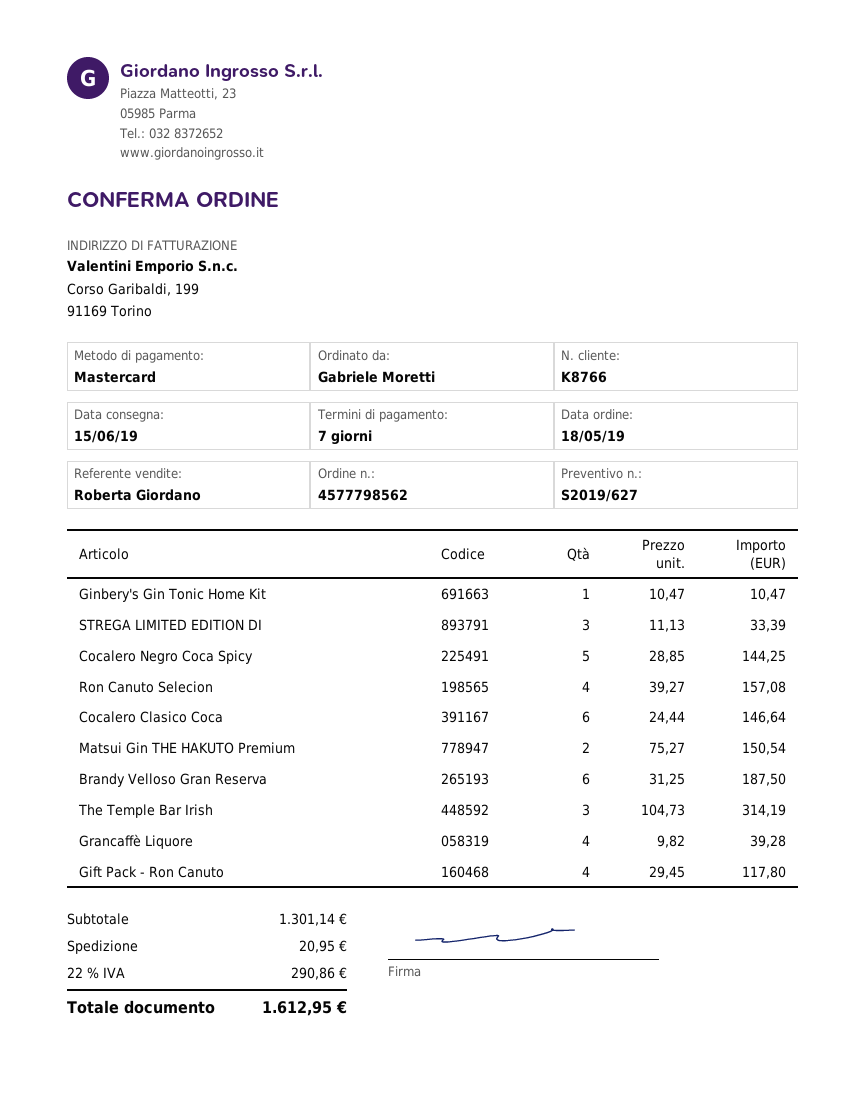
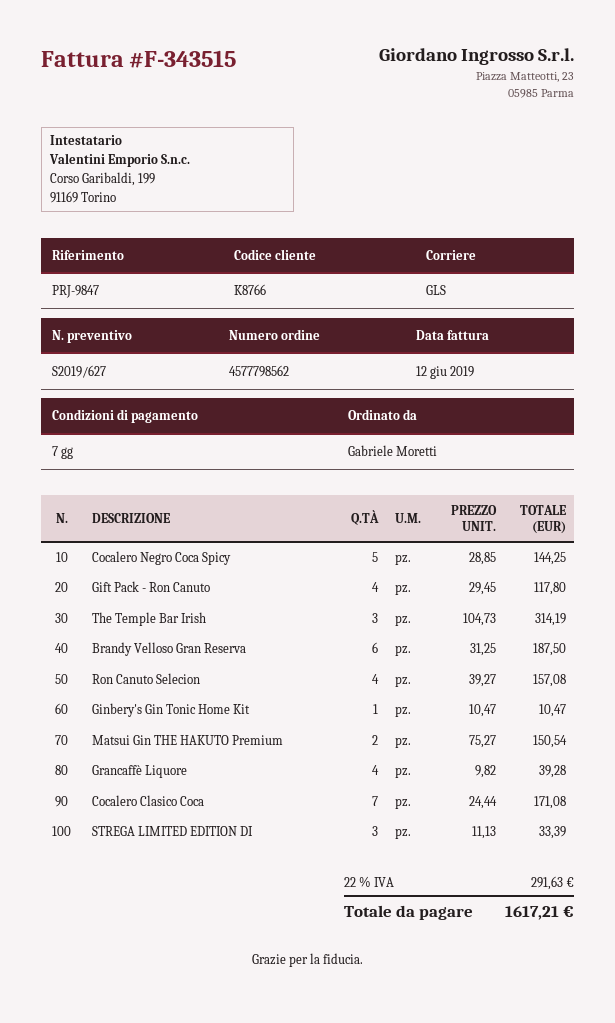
Cocalero Clasico Coca: 6 x 24.44 = 146.64 -> 7 x 24.44 = 171.08
shipping: 20.95 -> none
tax: 22% = 290.86 -> 22% = 291.63
total: 1612.95 -> 1617.21

